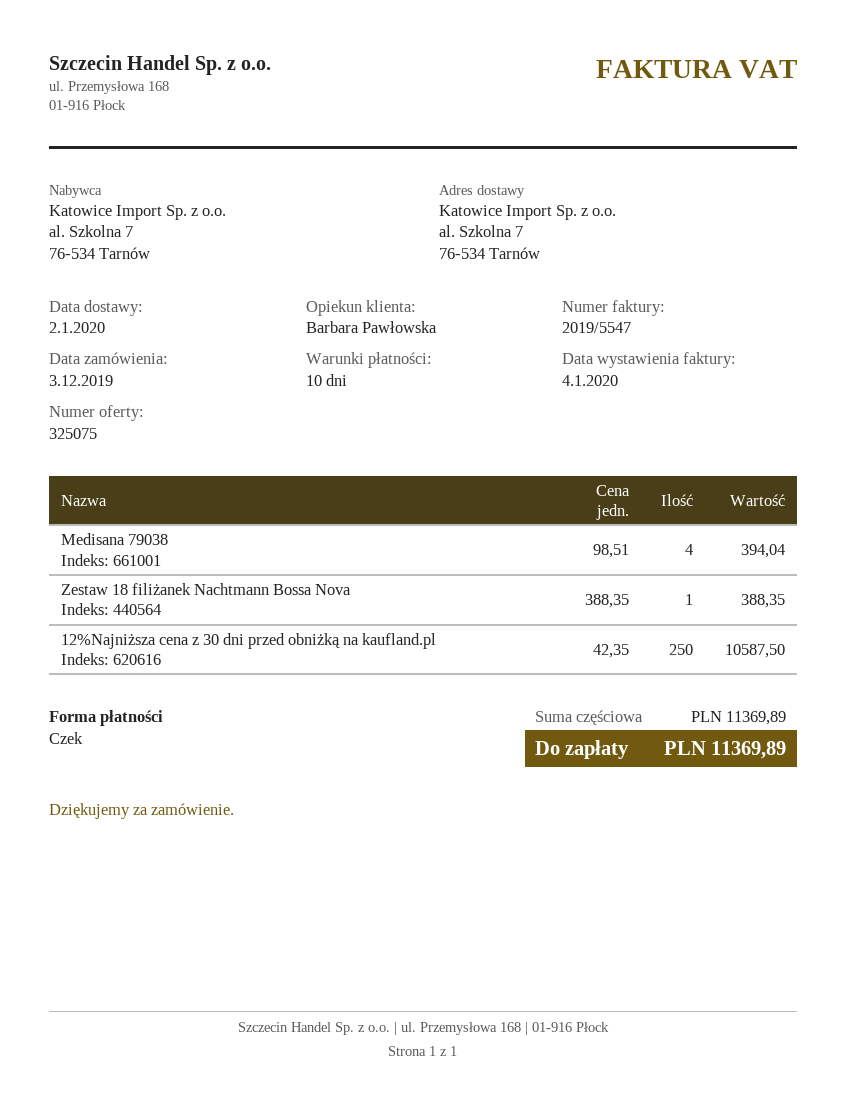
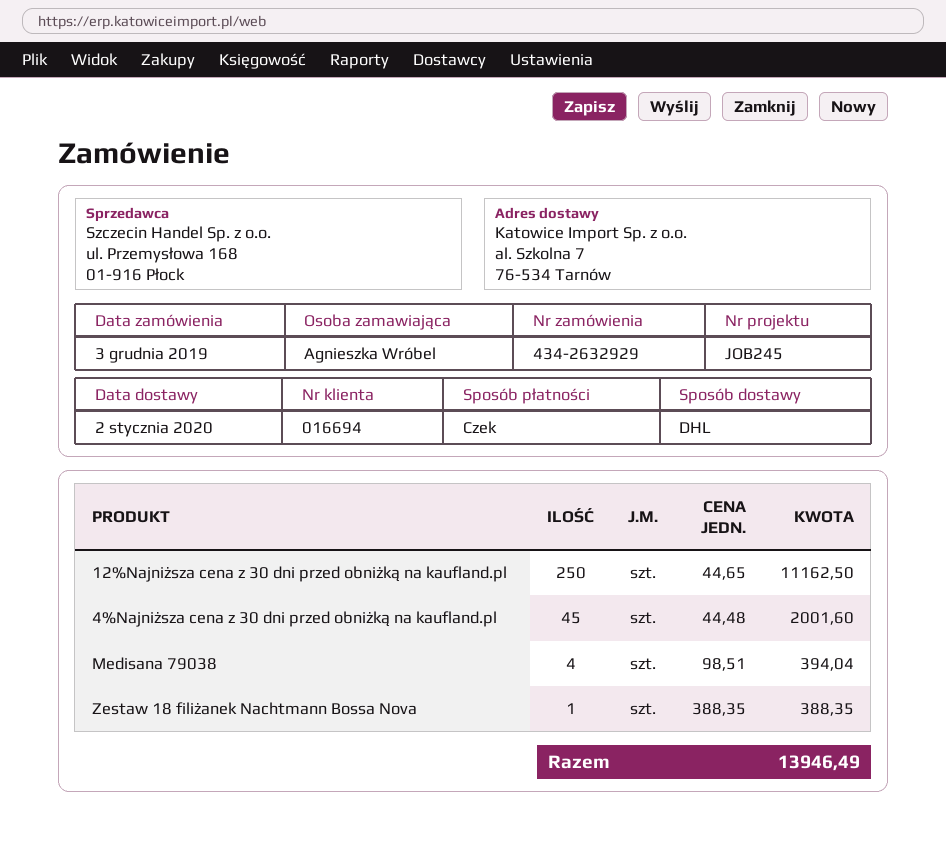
12%Najniższa cena z 30 dni przed obniżką na kaufland.pl: 250 x 42.35 = 10587.50 -> 250 x 44.65 = 11162.50
4%Najniższa cena z 30 dni przed obniżką na kaufland.pl: none -> 45 x 44.48 = 2001.60
total: 11369.89 -> 13946.49

